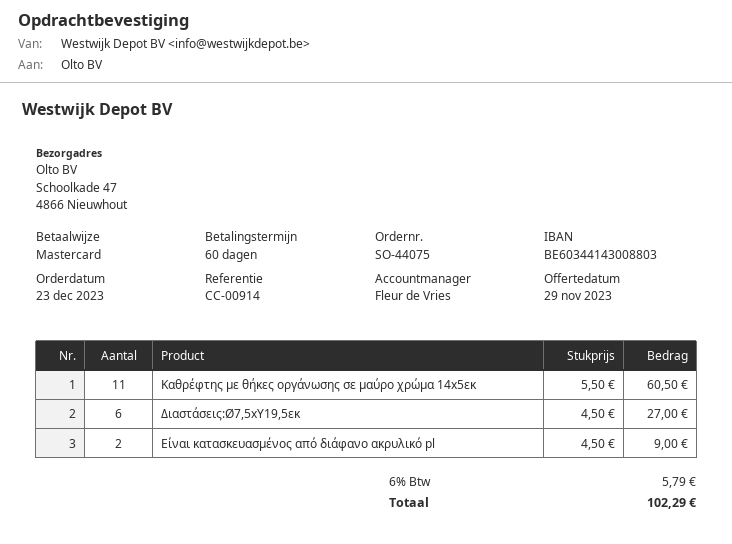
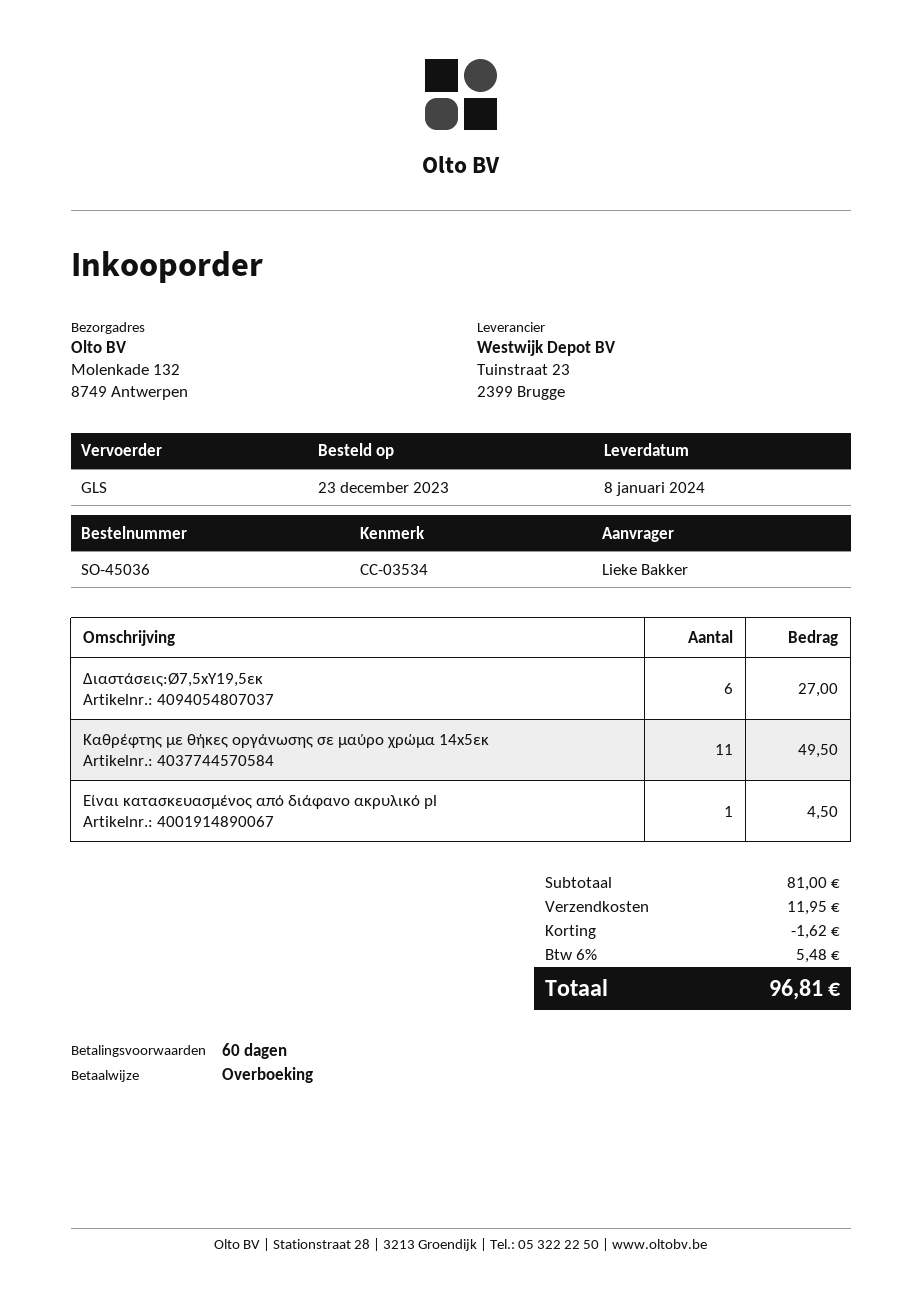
order number: SO-44075 -> SO-45036
reference: CC-00914 -> CC-03534
payment method: Mastercard -> bank transfer
ship to: Schoolkade 47, 4866 Nieuwhout -> Molenkade 132, 8749 Antwerpen
Καθρέφτης με θήκες οργάνωσης σε μαύρο χρώμα 14x5εκ: 11 for 60.50 -> 11 for 49.50
Είναι κατασκευασμένος από διάφανο ακρυλικό pl: 2 for 9.00 -> 1 for 4.50
discount: none -> 1.62
shipping: none -> 11.95
tax: 6% = 5.79 -> 6% = 5.48
total: 102.29 -> 96.81

